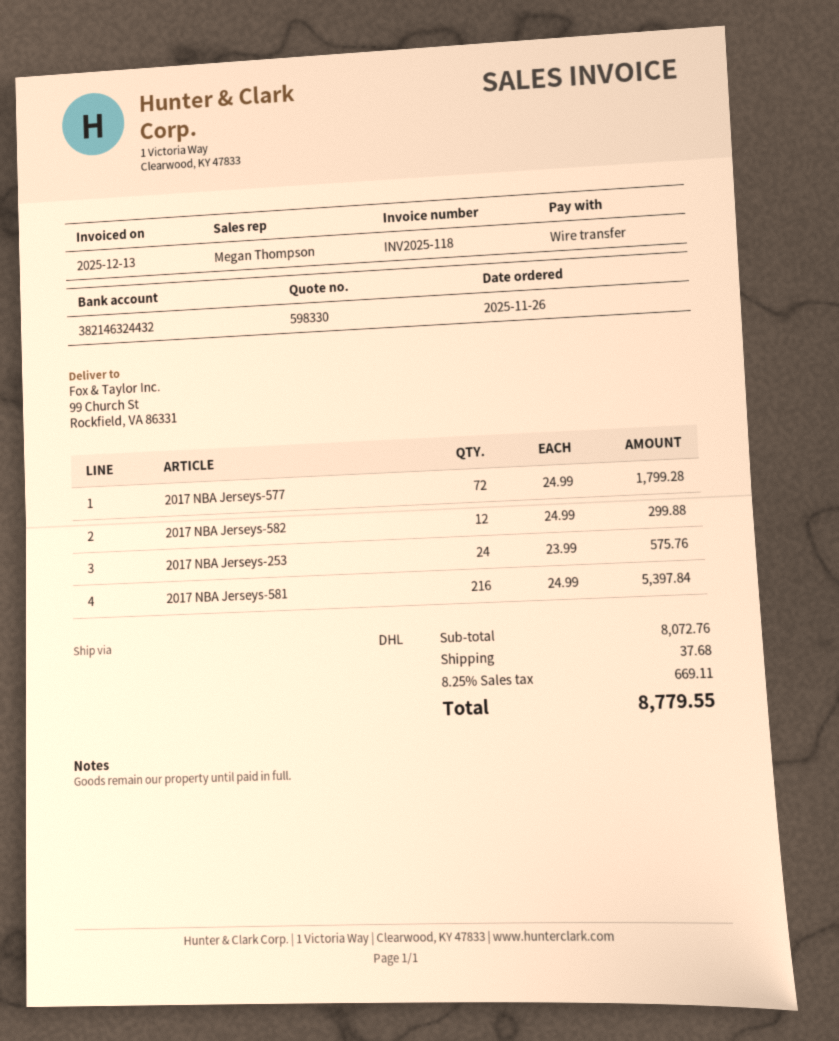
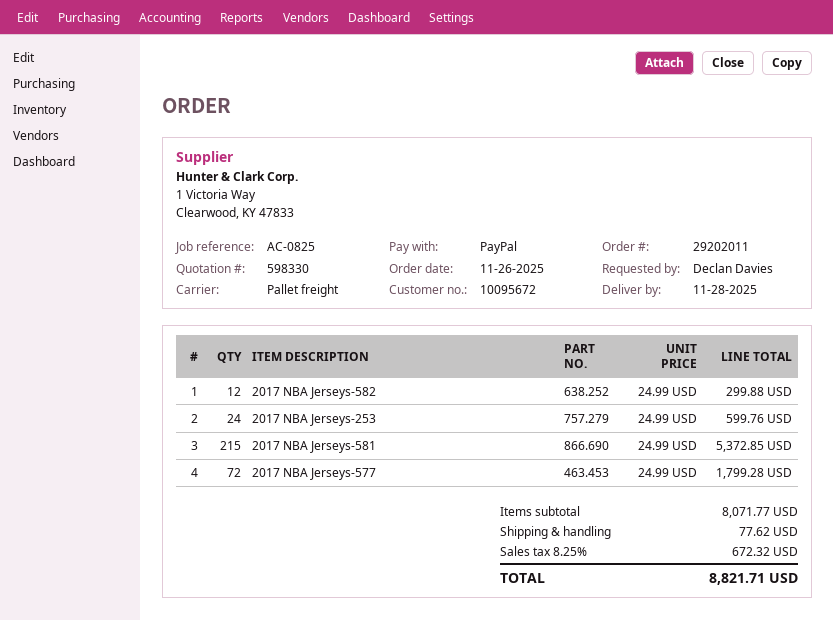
payment method: bank transfer -> PayPal
shipping method: DHL -> pallet freight
2017 NBA Jerseys-253: 24 x 23.99 = 575.76 -> 24 x 24.99 = 599.76
2017 NBA Jerseys-581: 216 x 24.99 = 5397.84 -> 215 x 24.99 = 5372.85
subtotal: 8072.76 -> 8071.77
shipping: 37.68 -> 77.62
tax: 8.25% = 669.11 -> 8.25% = 672.32
total: 8779.55 -> 8821.71

